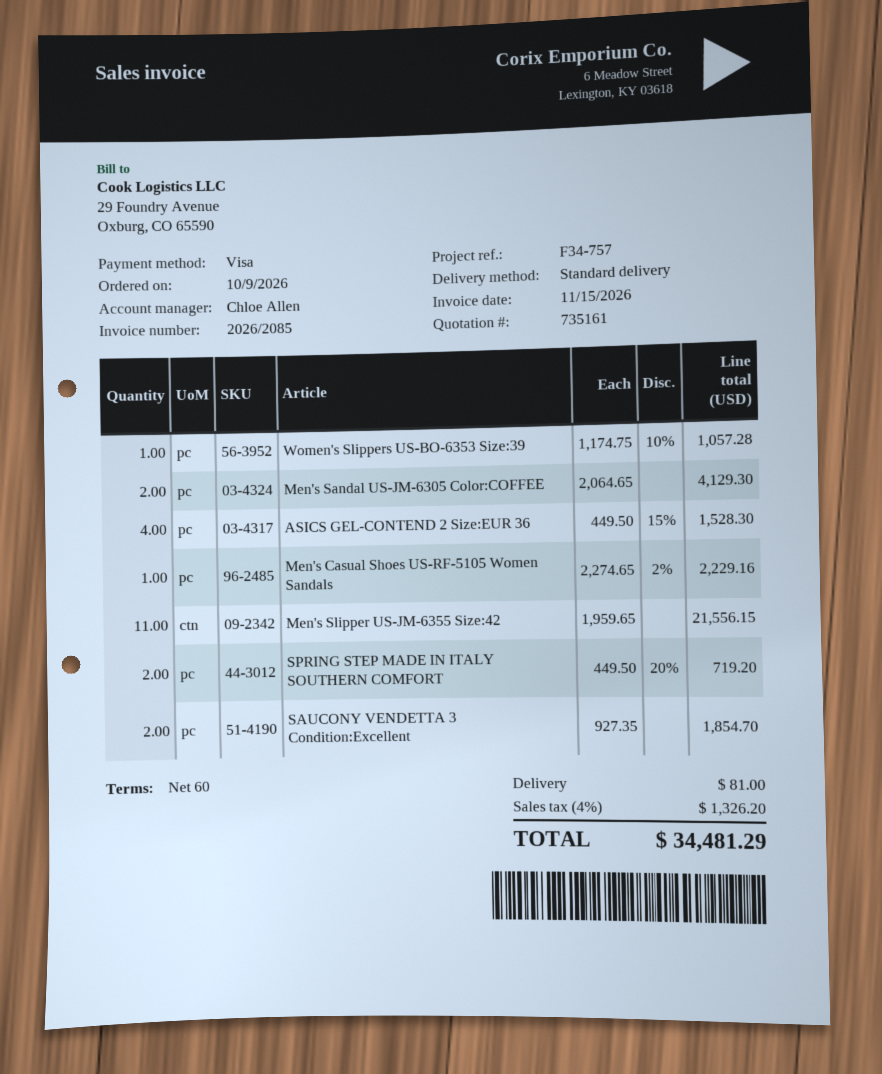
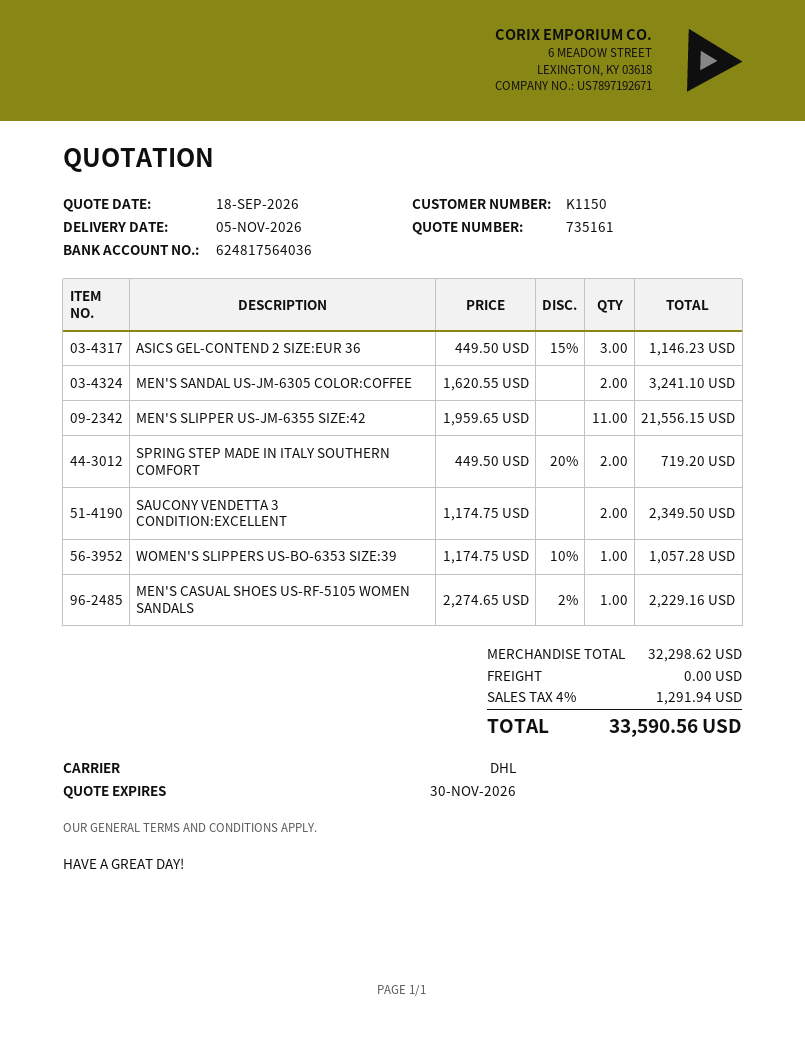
shipping method: standard -> DHL
Men's Sandal US-JM-6305 Color:COFFEE: 2 x 2064.65 = 4129.30 -> 2 x 1620.55 = 3241.10
ASICS GEL-CONTEND 2 Size:EUR 36: 4 x 449.50 - 15% = 1528.30 -> 3 x 449.50 - 15% = 1146.23
SAUCONY VENDETTA 3 Condition:Excellent: 2 x 927.35 = 1854.70 -> 2 x 1174.75 = 2349.50
shipping: 81.00 -> 0.00
tax: 4% = 1326.20 -> 4% = 1291.94
total: 34481.29 -> 33590.56

